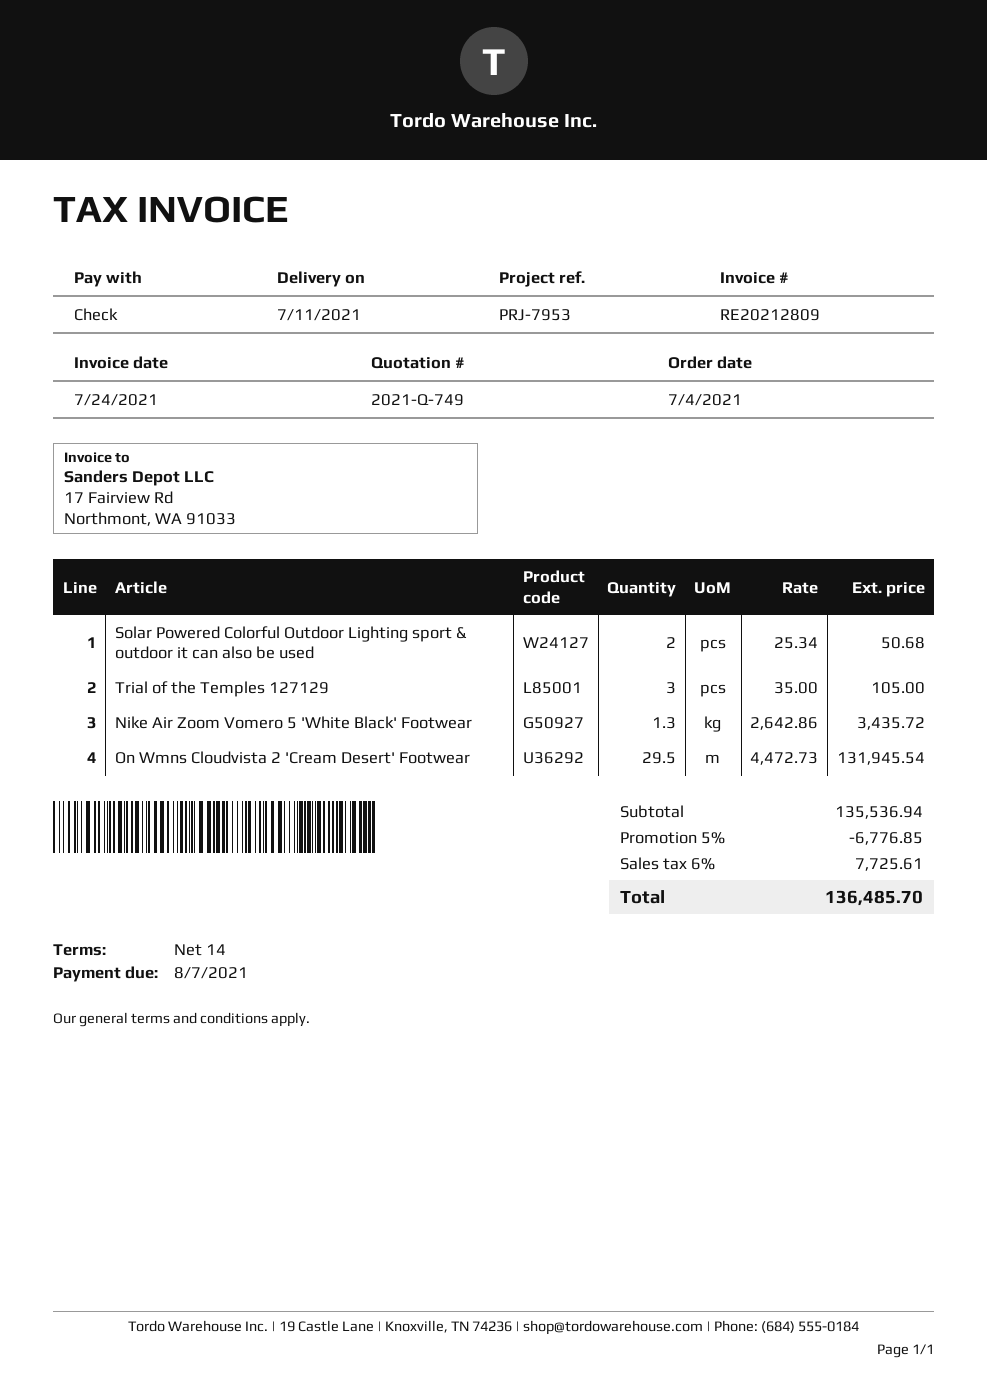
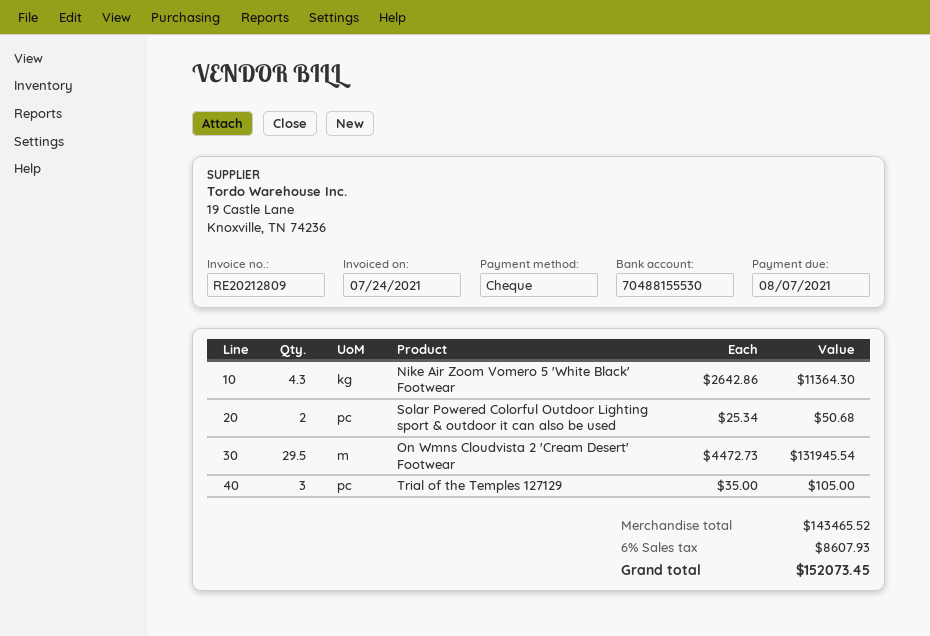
Nike Air Zoom Vomero 5 'White Black' Footwear: 1.3 x 2642.86 = 3435.72 -> 4.3 x 2642.86 = 11364.30
subtotal: 135536.94 -> 143465.52
discount: 5% = 6776.85 -> none
tax: 6% = 7725.61 -> 6% = 8607.93
total: 136485.70 -> 152073.45

